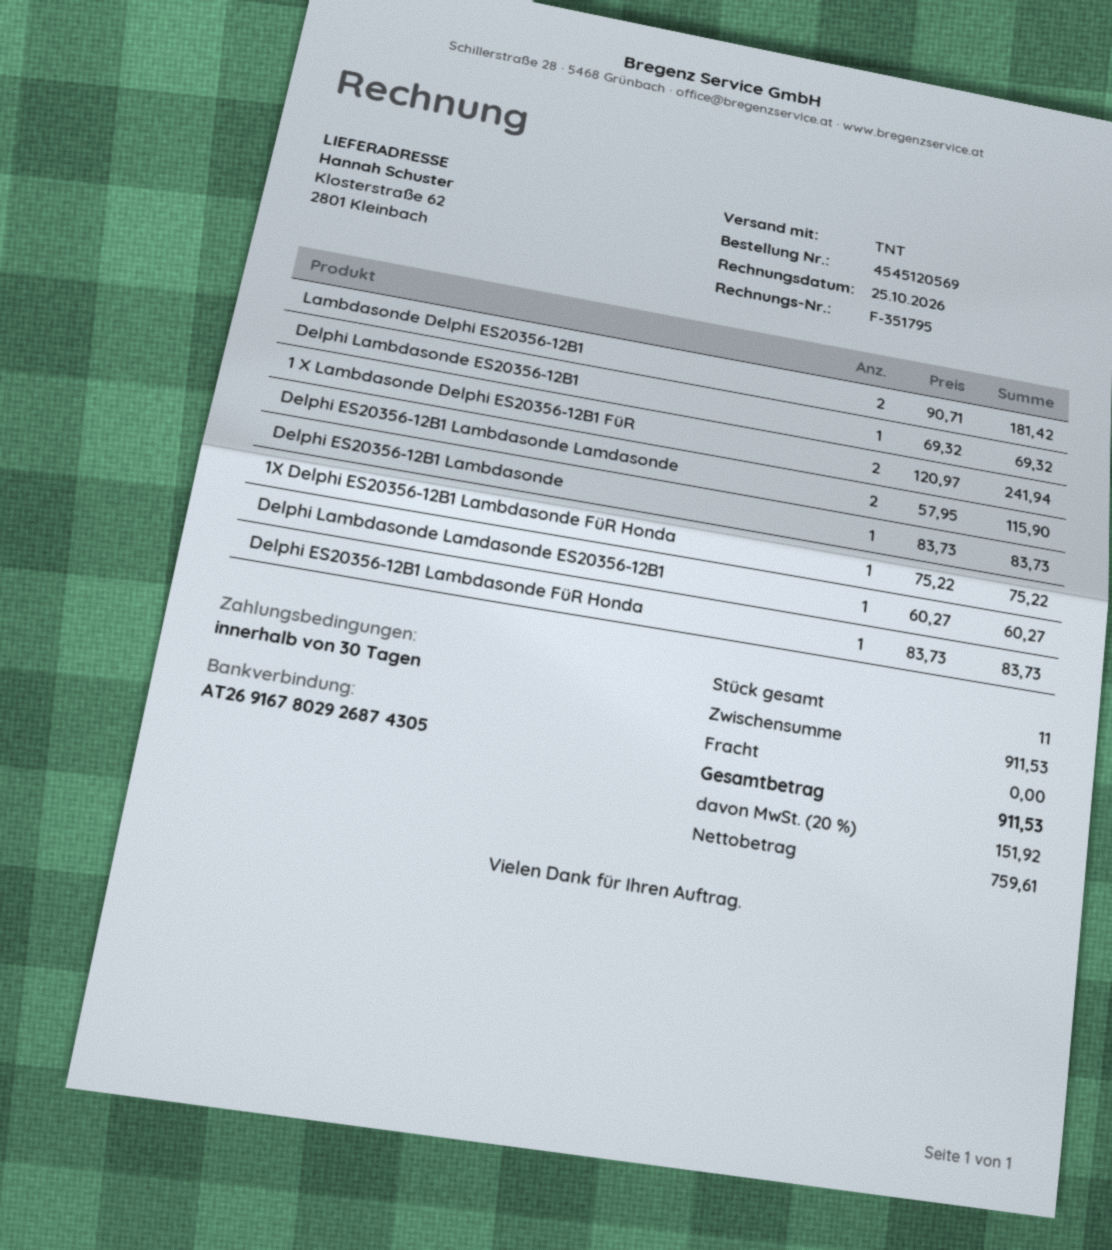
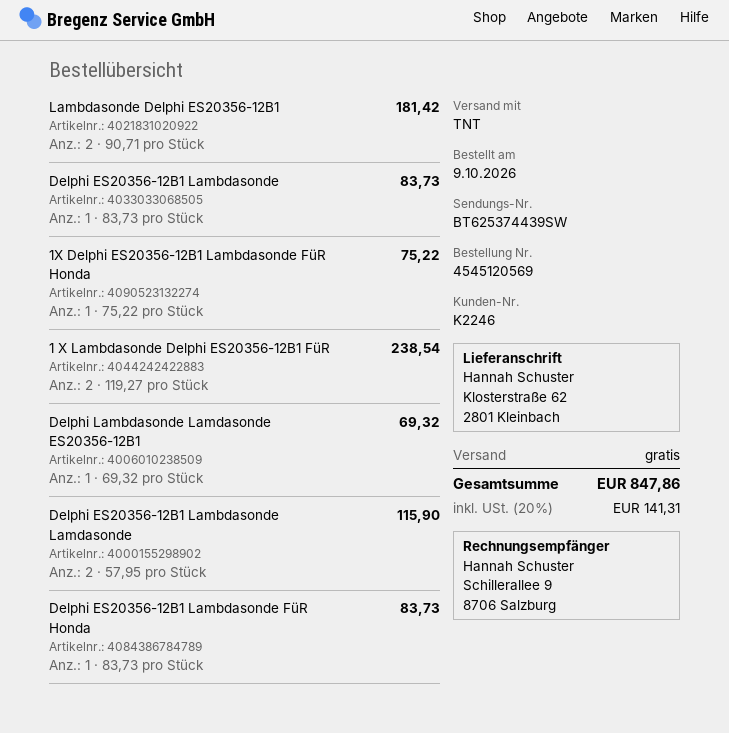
Delphi Lambdasonde ES20356-12B1: 1 x 69.32 = 69.32 -> none
1 X Lambdasonde Delphi ES20356-12B1 FüR: 2 x 120.97 = 241.94 -> 2 x 119.27 = 238.54
Delphi Lambdasonde Lamdasonde ES20356-12B1: 1 x 60.27 = 60.27 -> 1 x 69.32 = 69.32
tax: 20% = 151.92 -> 20% = 141.31
total: 911.53 -> 847.86

